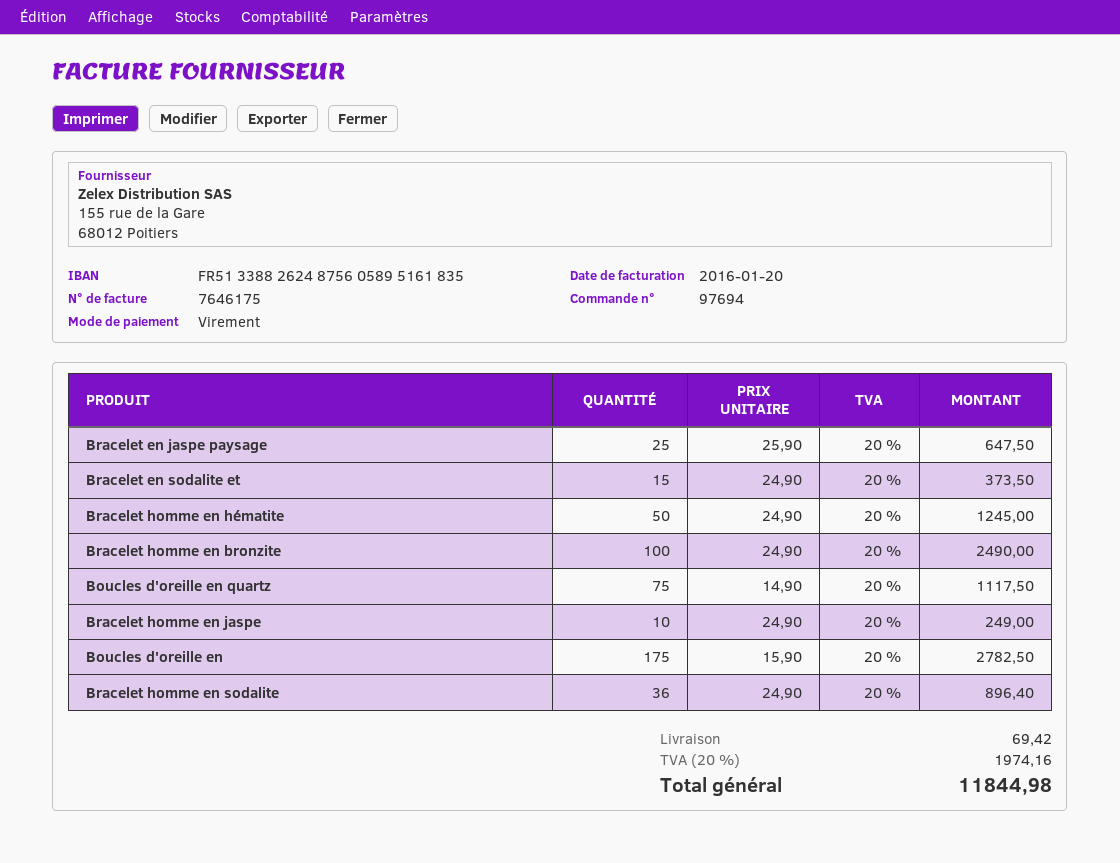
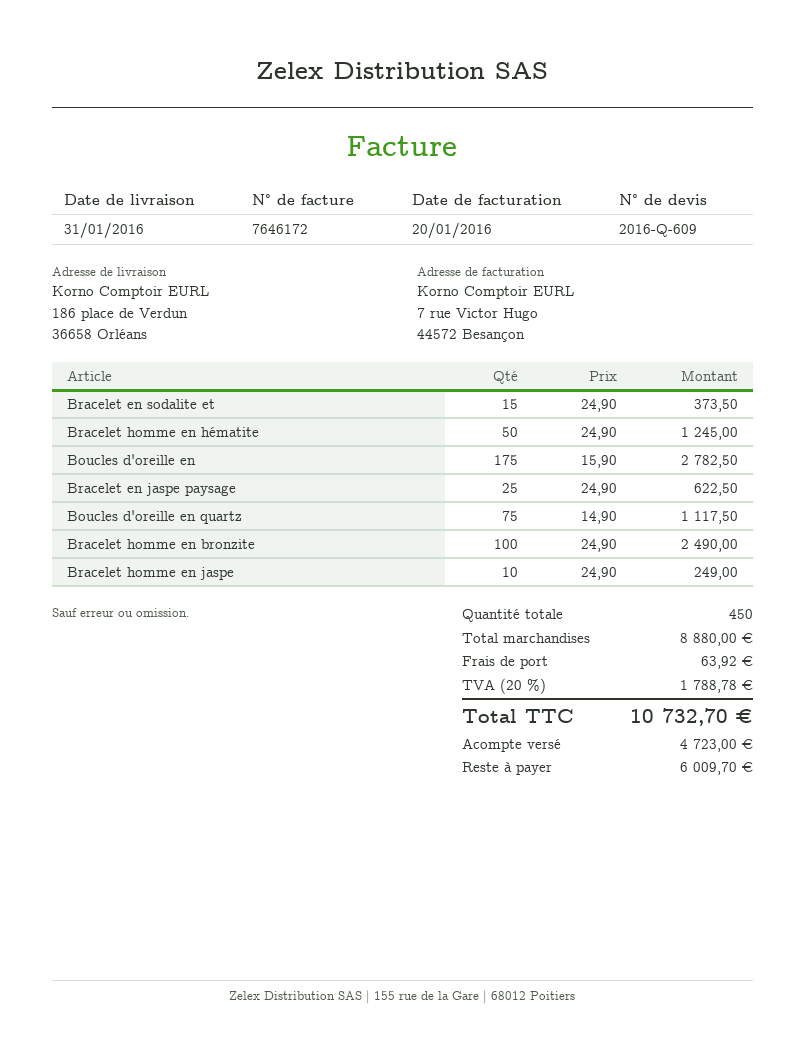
invoice number: 7646175 -> 7646172
Bracelet en jaspe paysage: 25 x 25.90 = 647.50 -> 25 x 24.90 = 622.50
Bracelet homme en sodalite: 36 x 24.90 = 896.40 -> none
shipping: 69.42 -> 63.92
tax: 20% = 1974.16 -> 20% = 1788.78
total: 11844.98 -> 10732.70

